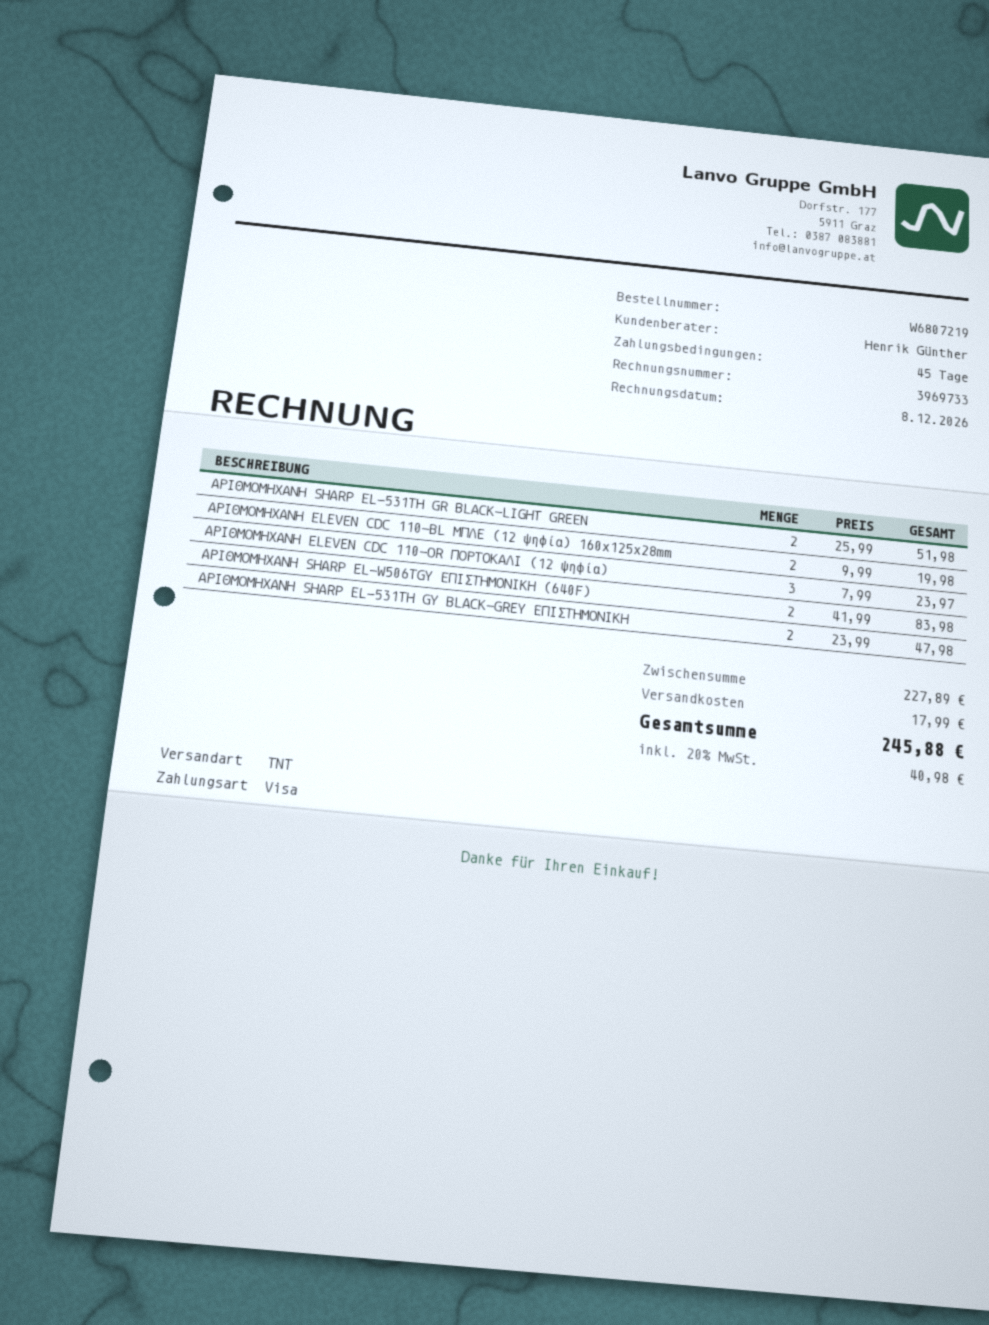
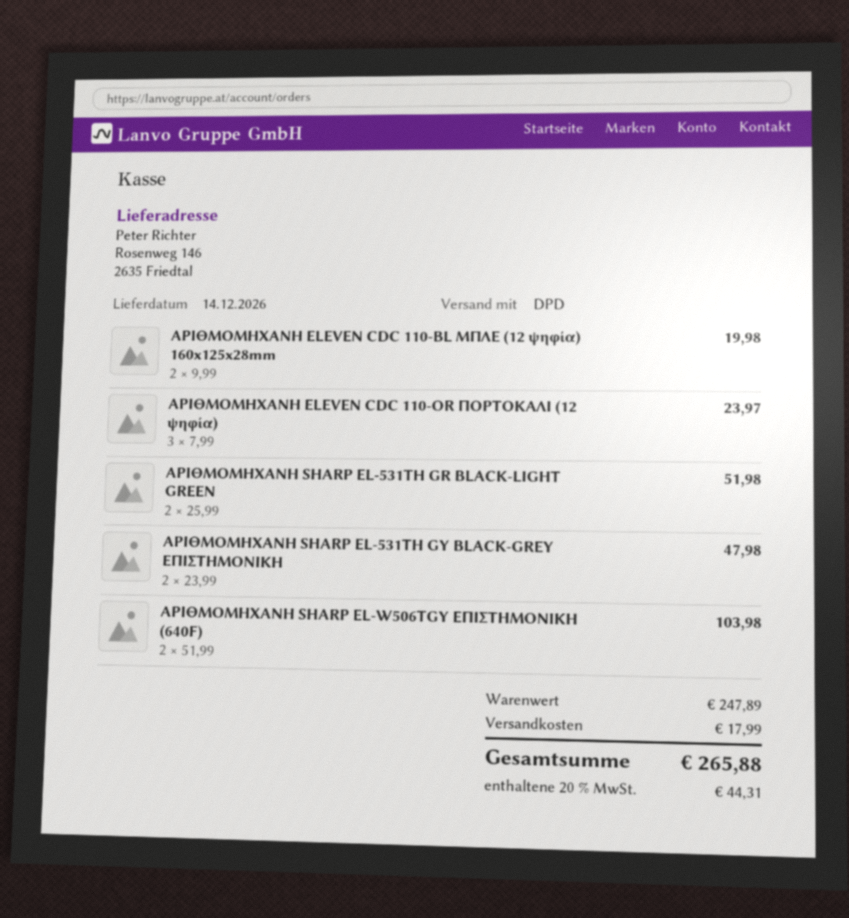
shipping method: TNT -> DPD
ΑΡΙΘΜΟΜΗΧΑΝΗ SHARP EL-W506TGY ΕΠΙΣΤΗΜΟΝΙΚΗ (640F): 2 x 41.99 = 83.98 -> 2 x 51.99 = 103.98
subtotal: 227.89 -> 247.89
tax: 20% = 40.98 -> 20% = 44.31
total: 245.88 -> 265.88

